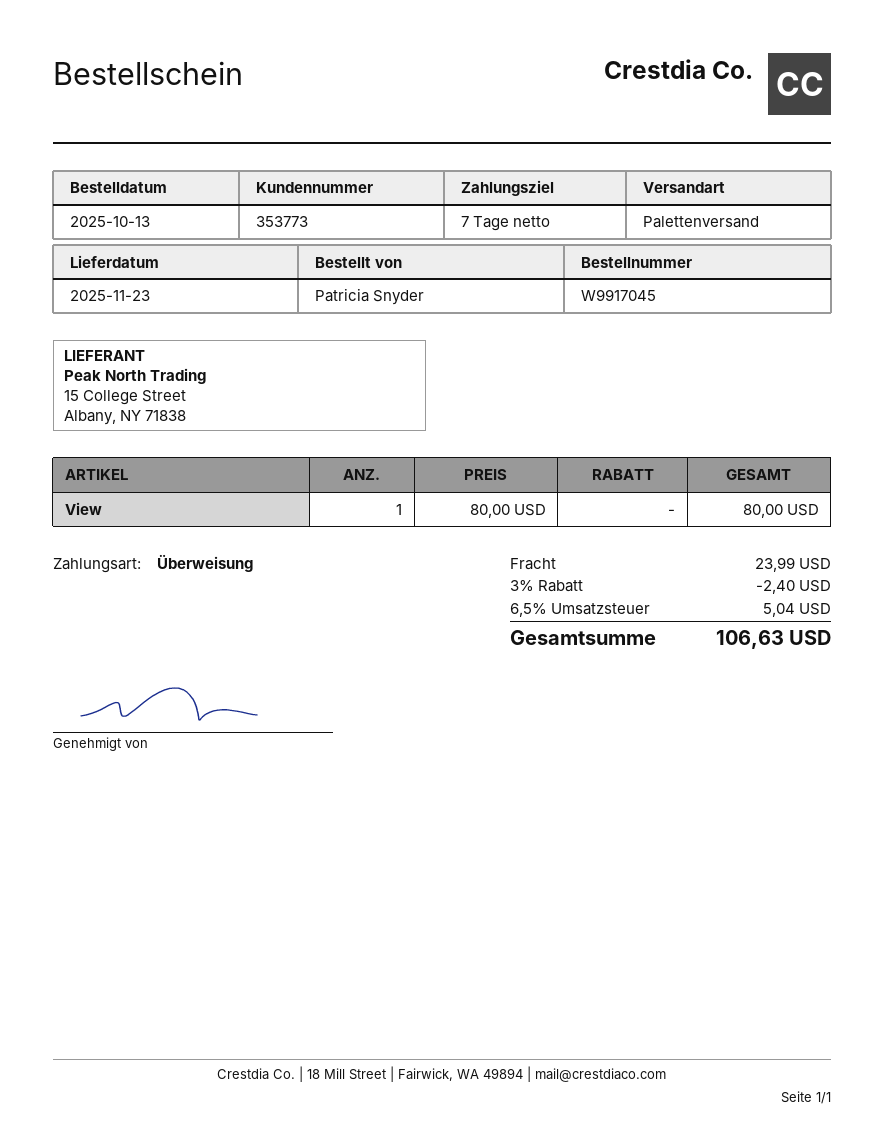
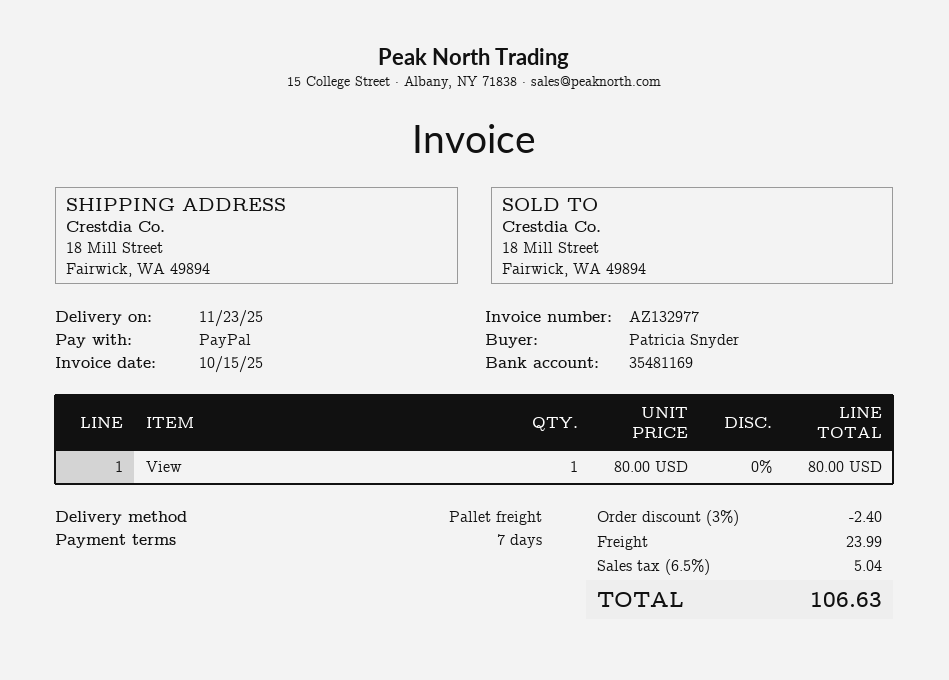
payment method: bank transfer -> PayPal

